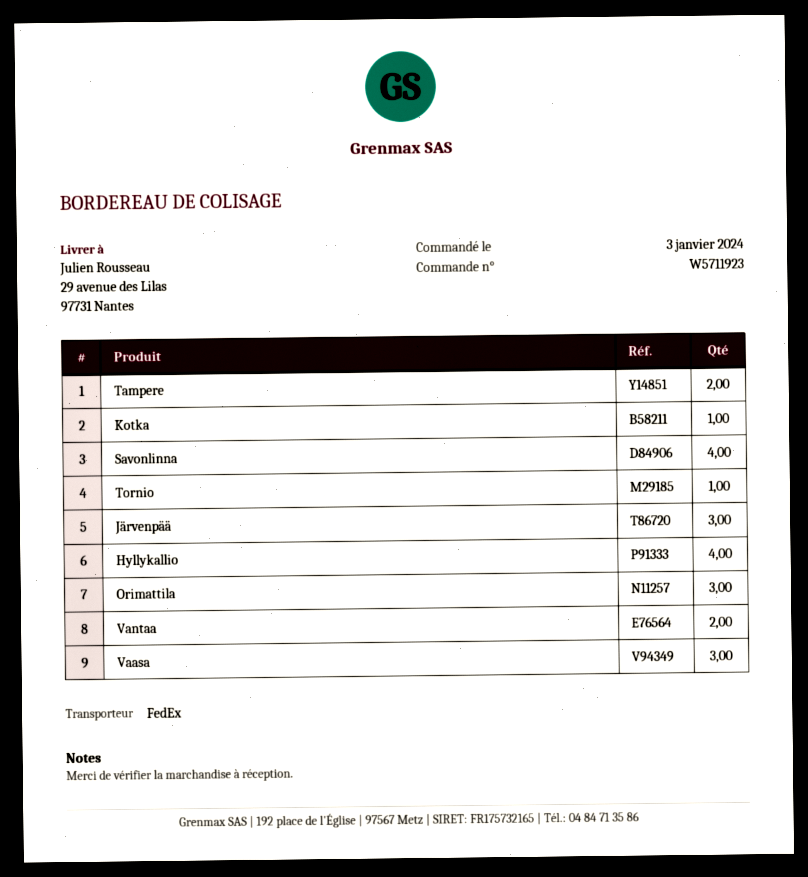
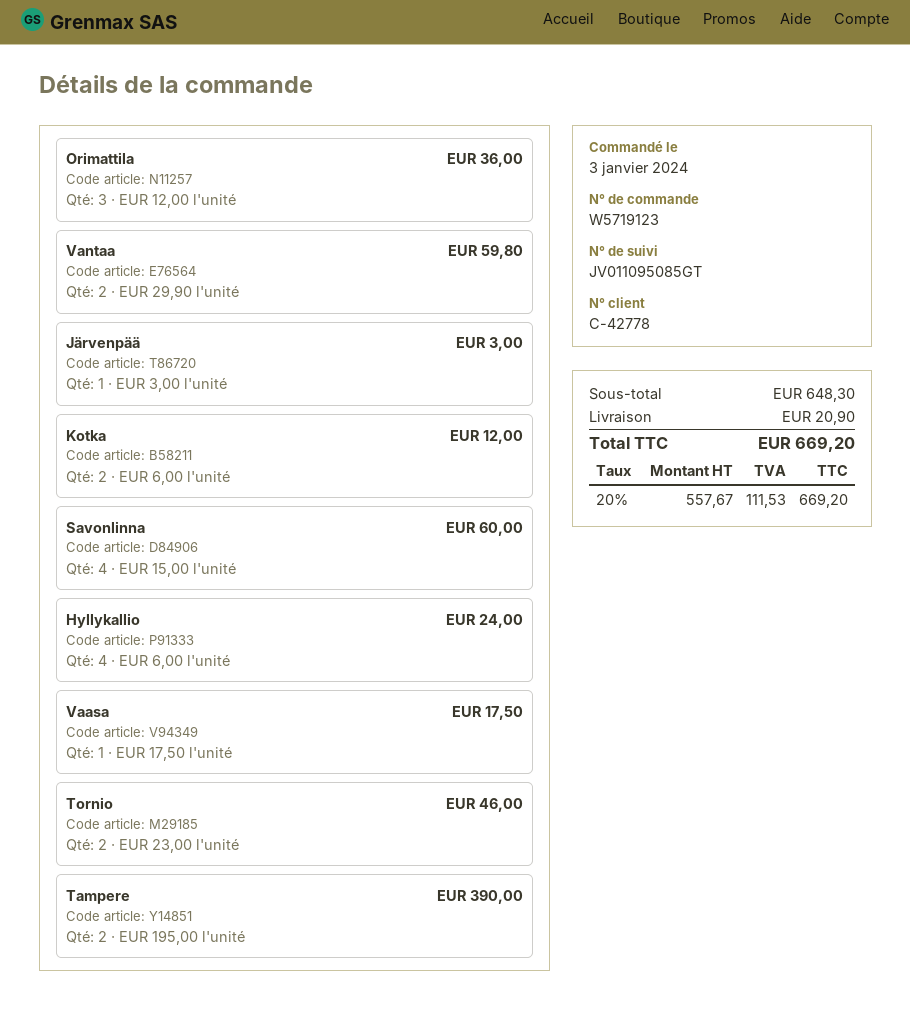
order number: W5711923 -> W5719123
Kotka: 1 -> 2
Tornio: 1 -> 2
Järvenpää: 3 -> 1
Vaasa: 3 -> 1

